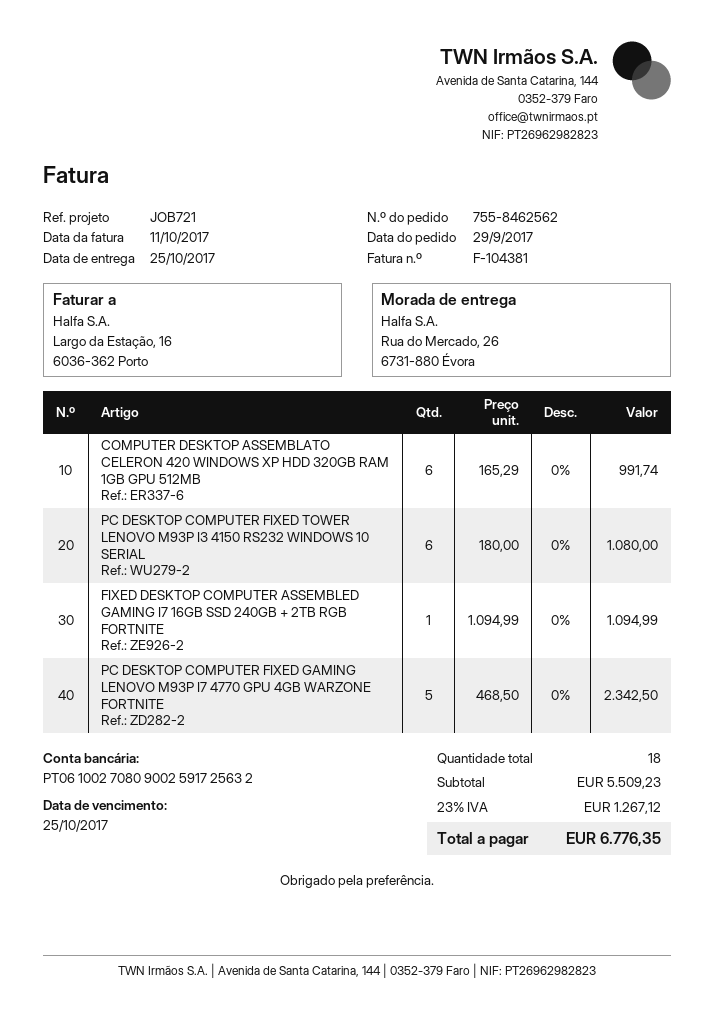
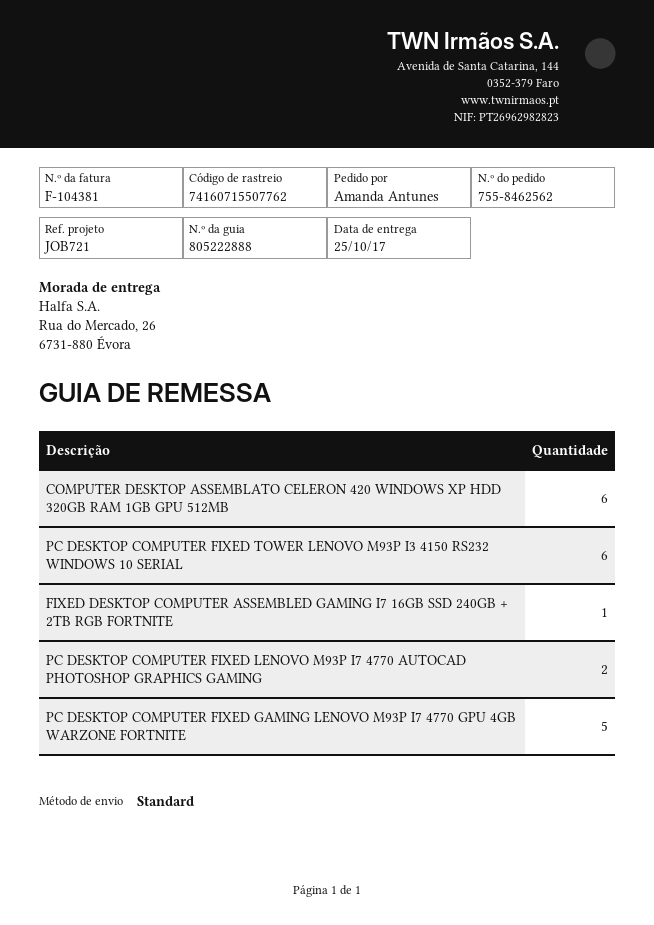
PC DESKTOP COMPUTER FIXED LENOVO M93P I7 4770 AUTOCAD PHOTOSHOP GRAPHICS GAMING: none -> 2

